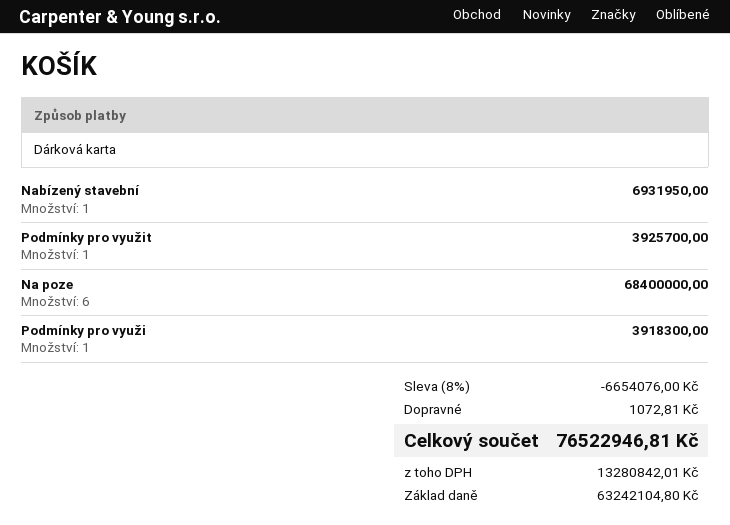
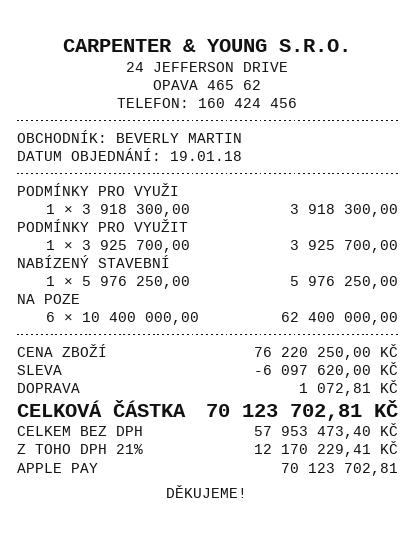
payment method: gift card -> Apple Pay
Nabízený stavební: 1 for 6931950.00 -> 1 for 5976250.00
Na poze: 6 for 68400000.00 -> 6 for 62400000.00
discount: 6654076.00 -> 6097620.00
net: 63242104.80 -> 57953473.40
tax: 13280842.01 -> 12170229.41
total: 76522946.81 -> 70123702.81

